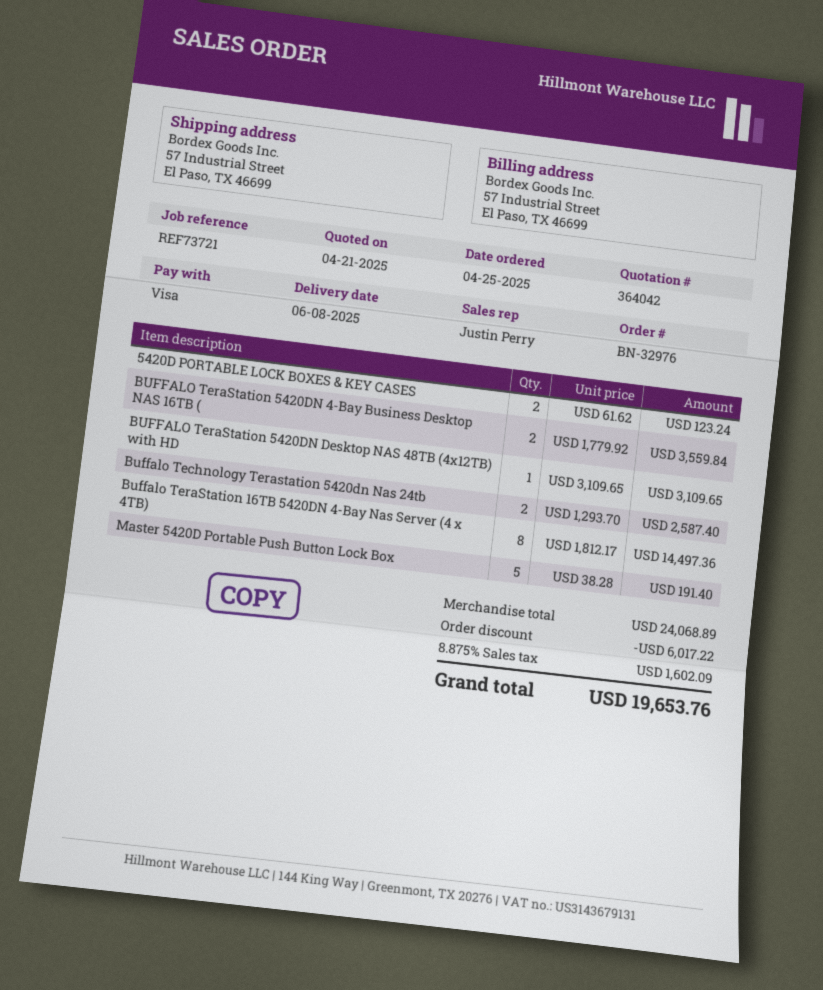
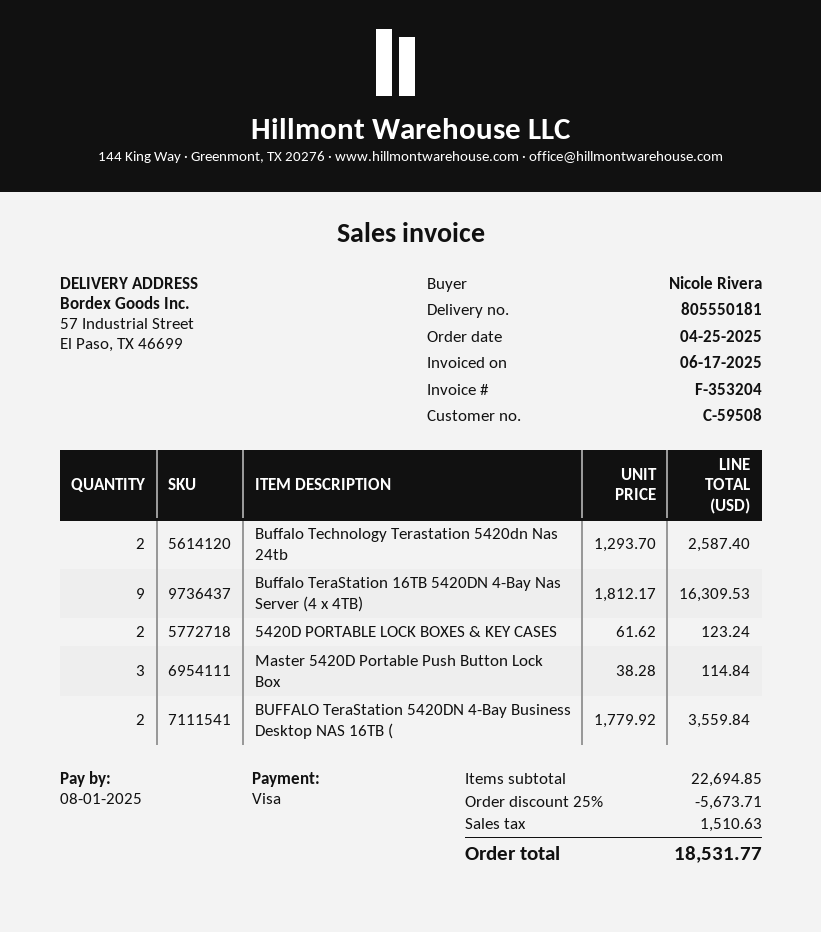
BUFFALO TeraStation 5420DN Desktop NAS 48TB (4x12TB) with HD: 1 x 3109.65 = 3109.65 -> none
Buffalo TeraStation 16TB 5420DN 4-Bay Nas Server (4 x 4TB): 8 x 1812.17 = 14497.36 -> 9 x 1812.17 = 16309.53
Master 5420D Portable Push Button Lock Box: 5 x 38.28 = 191.40 -> 3 x 38.28 = 114.84
subtotal: 24068.89 -> 22694.85
discount: 6017.22 -> 5673.71
tax: 1602.09 -> 1510.63
total: 19653.76 -> 18531.77

